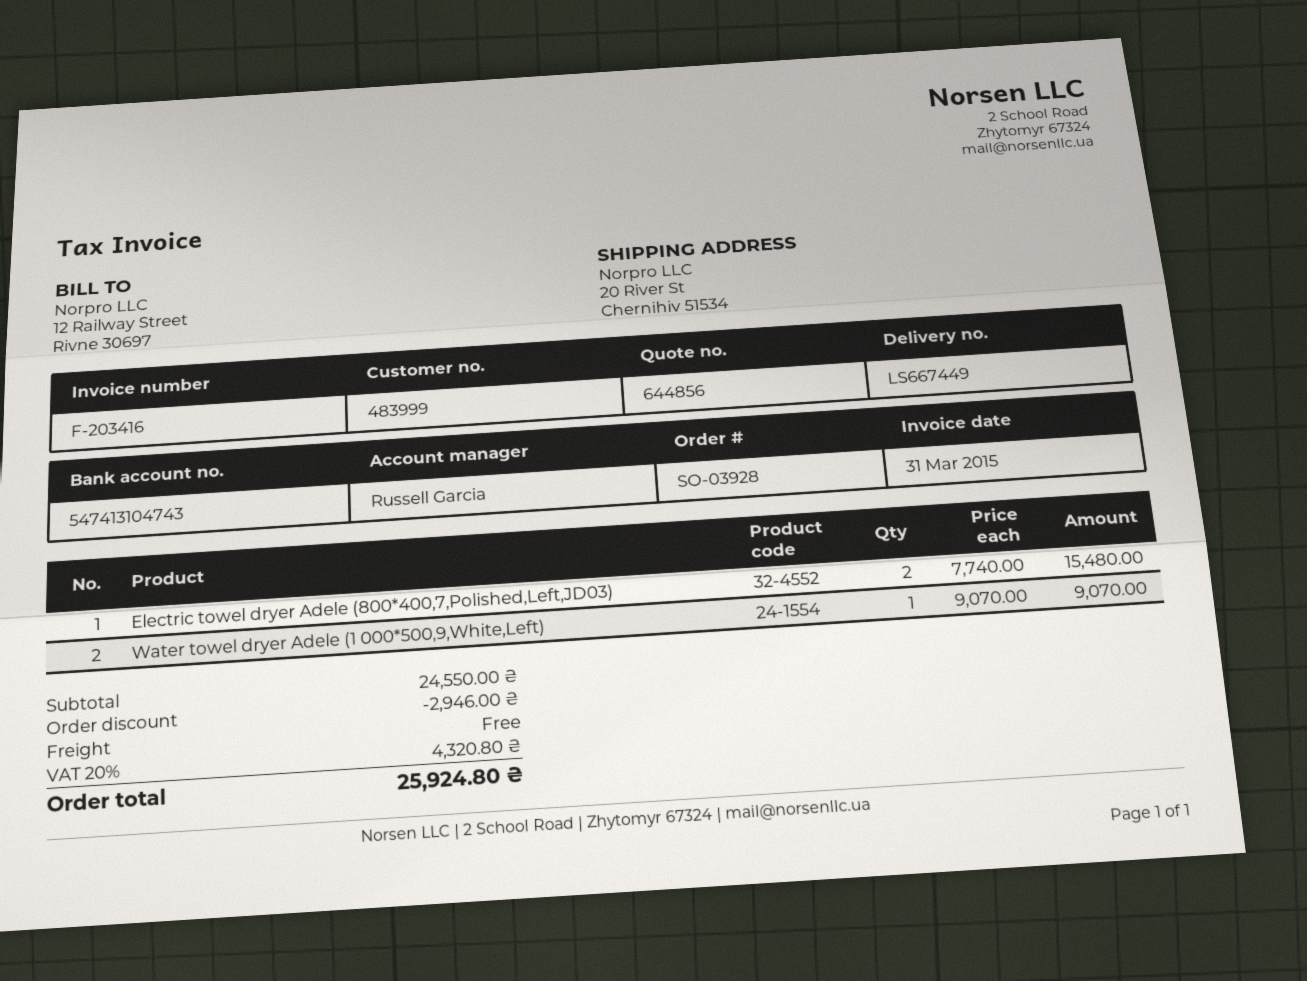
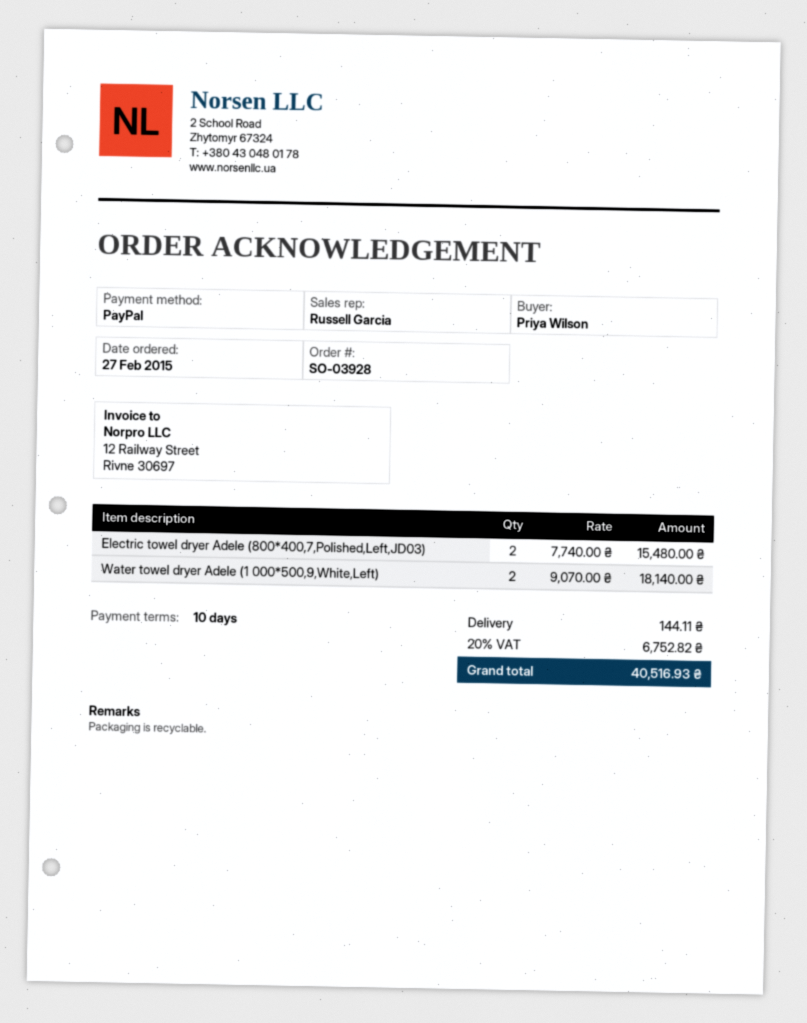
Water towel dryer Adele (1 000*500,9,White,Left): 1 x 9070.00 = 9070.00 -> 2 x 9070.00 = 18140.00
discount: 2946.00 -> none
shipping: 0.00 -> 144.11
tax: 20% = 4320.80 -> 20% = 6752.82
total: 25924.80 -> 40516.93

